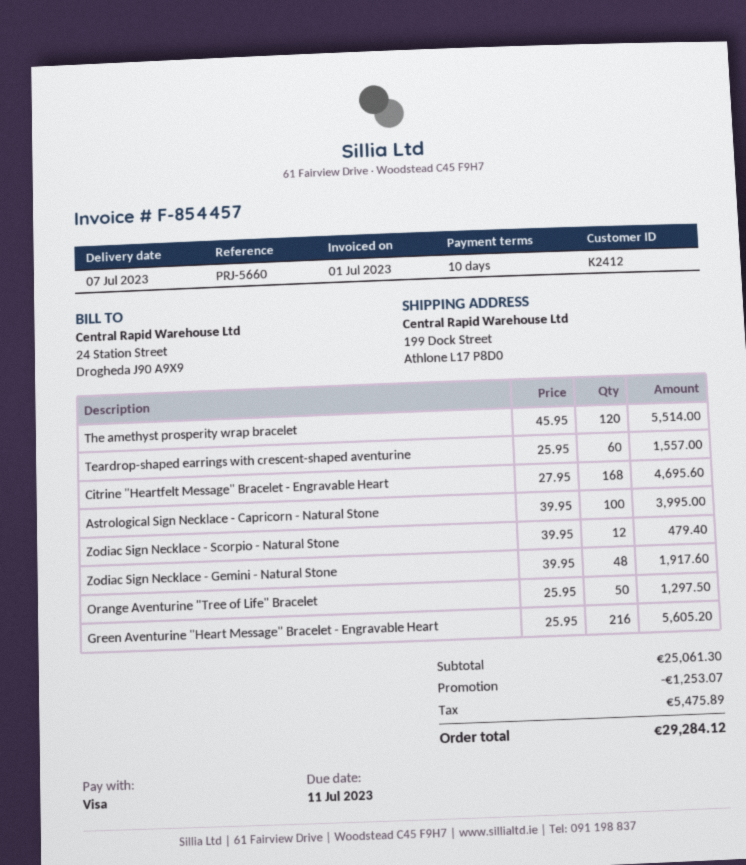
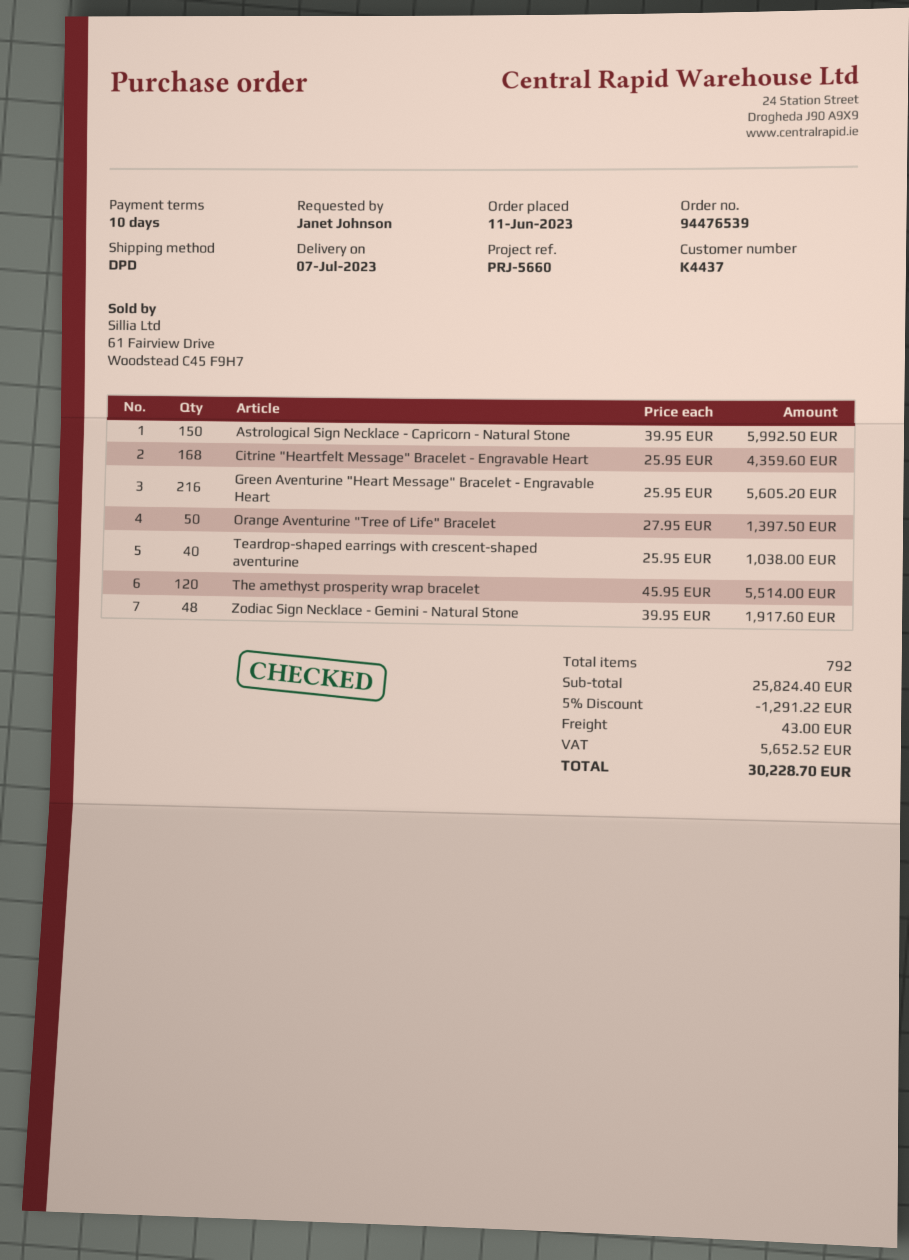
customer number: K2412 -> K4437
Teardrop-shaped earrings with crescent-shaped aventurine: 60 x 25.95 = 1557.00 -> 40 x 25.95 = 1038.00
Citrine "Heartfelt Message" Bracelet - Engravable Heart: 168 x 27.95 = 4695.60 -> 168 x 25.95 = 4359.60
Astrological Sign Necklace - Capricorn - Natural Stone: 100 x 39.95 = 3995.00 -> 150 x 39.95 = 5992.50
Zodiac Sign Necklace - Scorpio - Natural Stone: 12 x 39.95 = 479.40 -> none
Orange Aventurine "Tree of Life" Bracelet: 50 x 25.95 = 1297.50 -> 50 x 27.95 = 1397.50
subtotal: 25061.30 -> 25824.40
discount: 1253.07 -> 1291.22
shipping: none -> 43.00
tax: 5475.89 -> 5652.52
total: 29284.12 -> 30228.70

